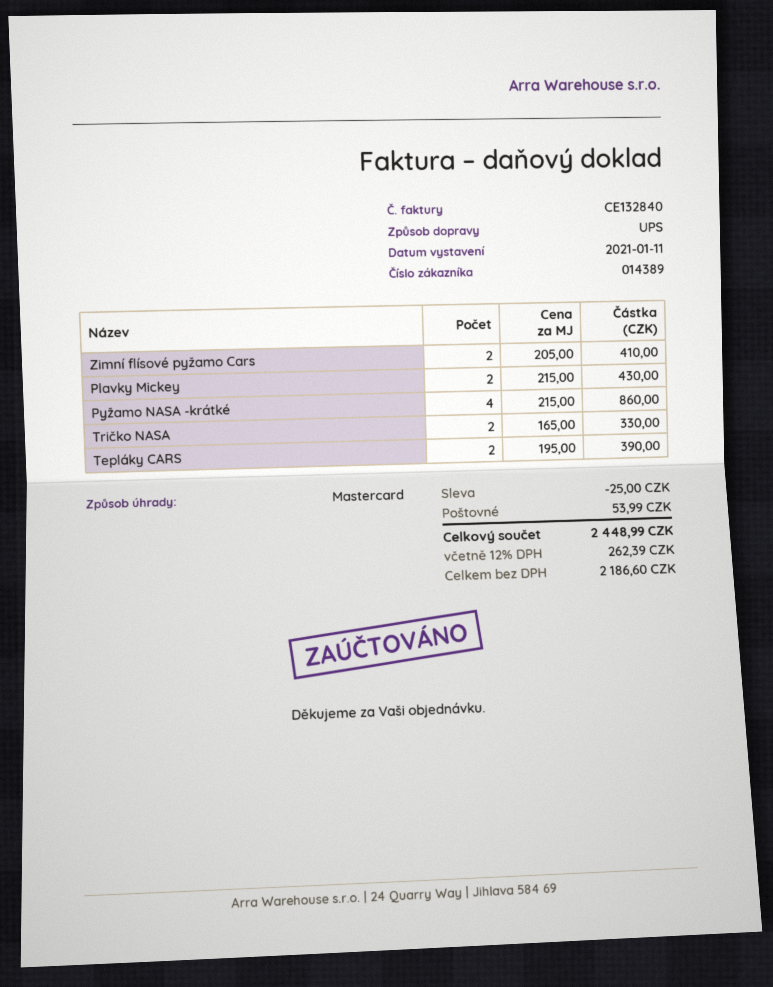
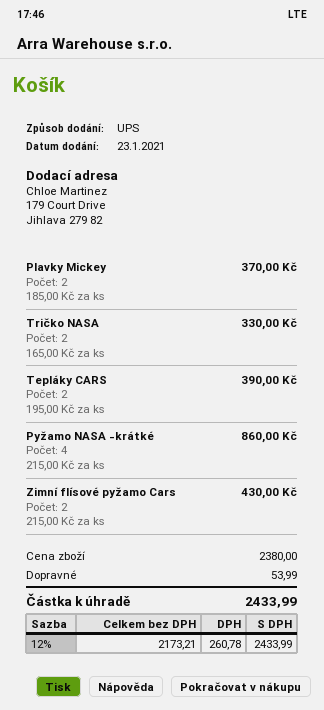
Zimní flísové pyžamo Cars: 2 x 205.00 = 410.00 -> 2 x 215.00 = 430.00
Plavky Mickey: 2 x 215.00 = 430.00 -> 2 x 185.00 = 370.00
discount: 25.00 -> none
net: 2186.60 -> 2173.21
tax: 12% = 262.39 -> 12% = 260.78
total: 2448.99 -> 2433.99

